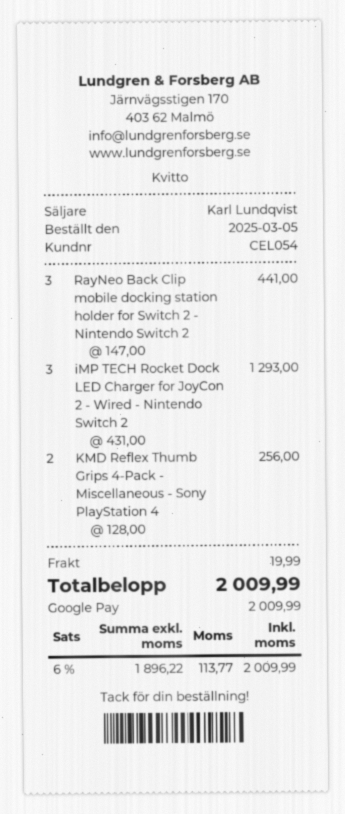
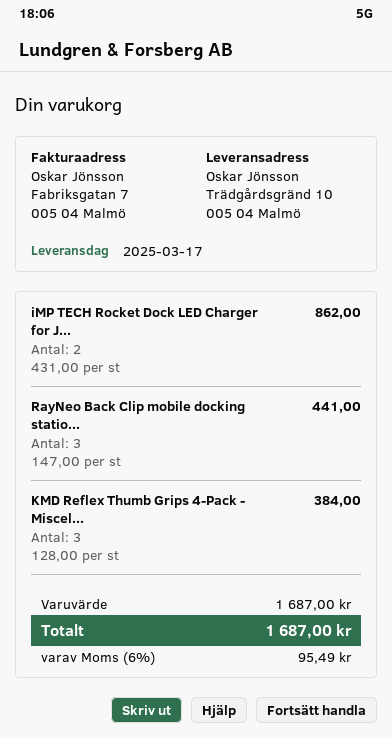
iMP TECH Rocket Dock LED Charger for JoyCon 2 - Wired - Nintendo Switch 2: 3 x 431.00 = 1293.00 -> 2 x 431.00 = 862.00
KMD Reflex Thumb Grips 4-Pack - Miscellaneous - Sony PlayStation 4: 2 x 128.00 = 256.00 -> 3 x 128.00 = 384.00
shipping: 19.99 -> none
tax: 6% = 113.77 -> 6% = 95.49
total: 2009.99 -> 1687.00

